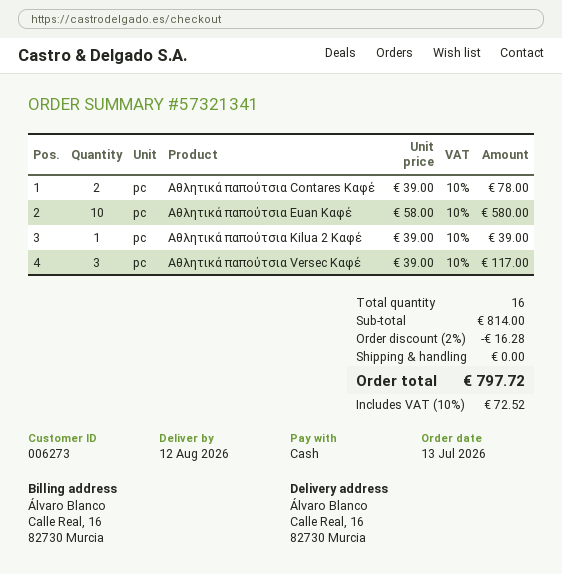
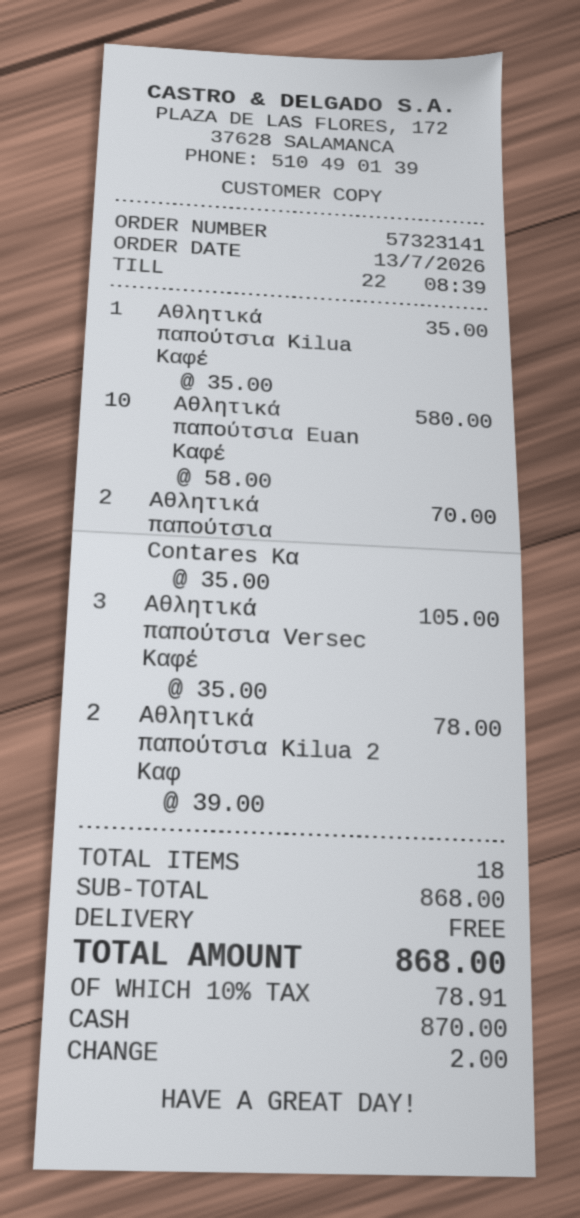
order number: 57321341 -> 57323141
Αθλητικά παπούτσια Contares Καφέ: 2 x 39.00 = 78.00 -> 2 x 35.00 = 70.00
Αθλητικά παπούτσια Kilua 2 Καφέ: 1 x 39.00 = 39.00 -> 2 x 39.00 = 78.00
Αθλητικά παπούτσια Versec Καφέ: 3 x 39.00 = 117.00 -> 3 x 35.00 = 105.00
Αθλητικά παπούτσια Kilua Καφέ: none -> 1 x 35.00 = 35.00
total quantity: 16 -> 18
subtotal: 814.00 -> 868.00
discount: 2% = 16.28 -> none
tax: 10% = 72.52 -> 10% = 78.91
total: 797.72 -> 868.00

